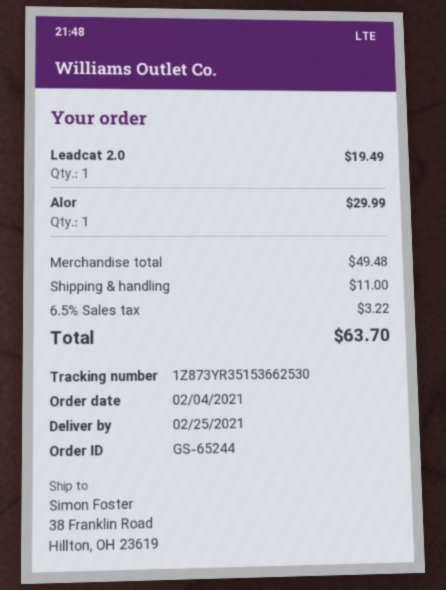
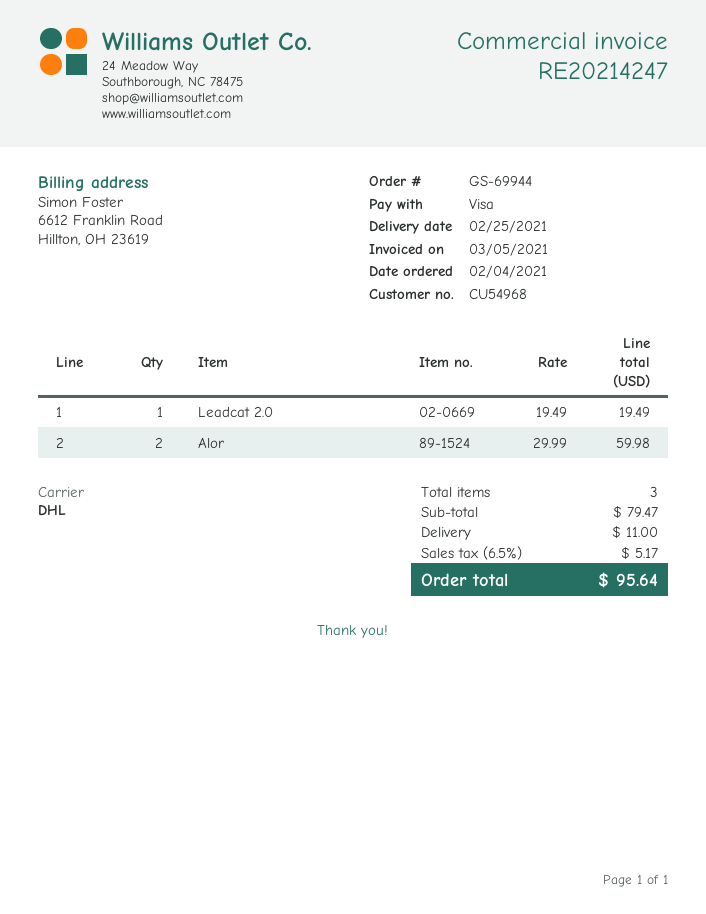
order number: GS-65244 -> GS-69944
Alor: 1 for 29.99 -> 2 for 59.98
subtotal: 49.48 -> 79.47
tax: 6.5% = 3.22 -> 6.5% = 5.17
total: 63.70 -> 95.64

